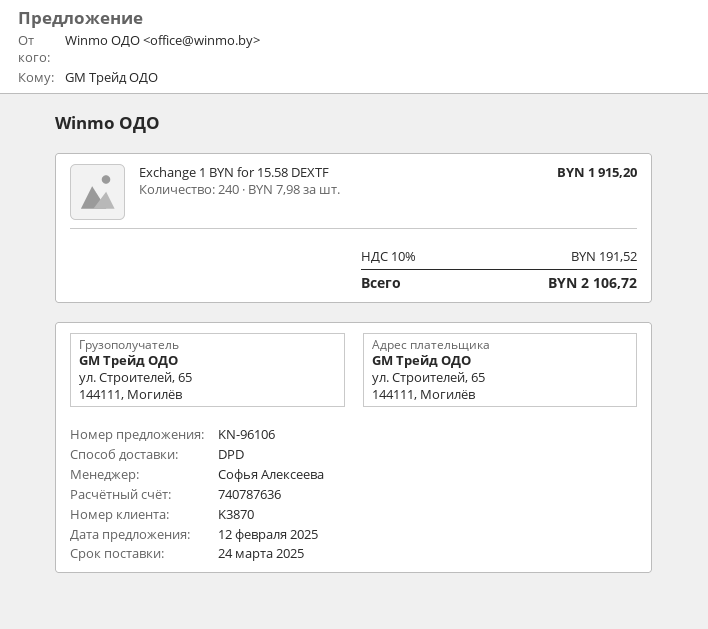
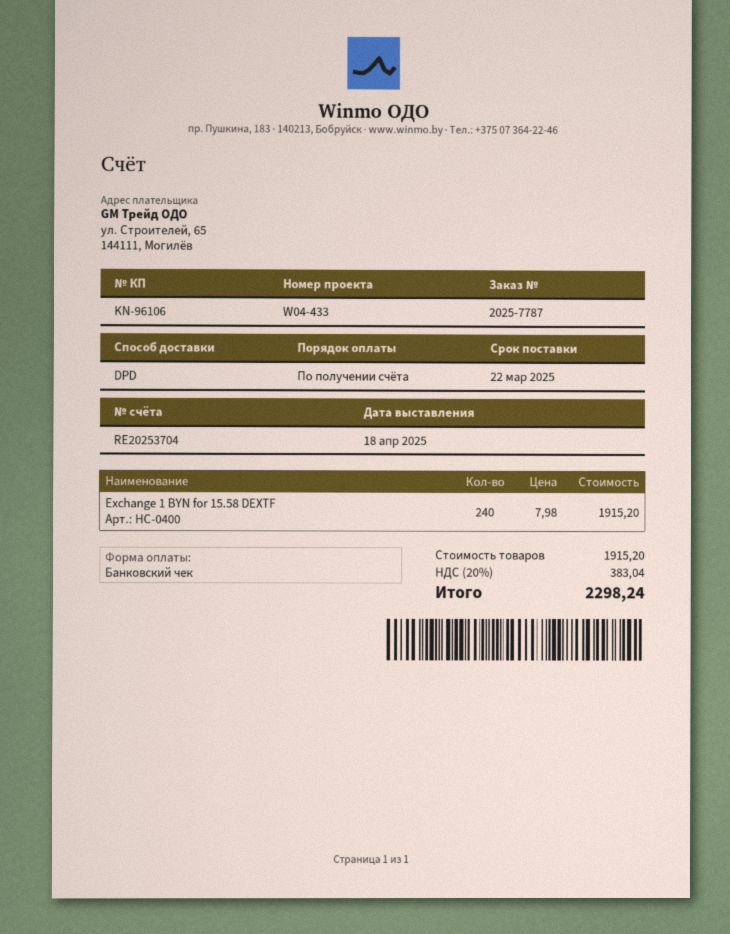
delivery date: 2025-03-24 -> 2025-03-22
tax: 10% = 191.52 -> 20% = 383.04
total: 2106.72 -> 2298.24

